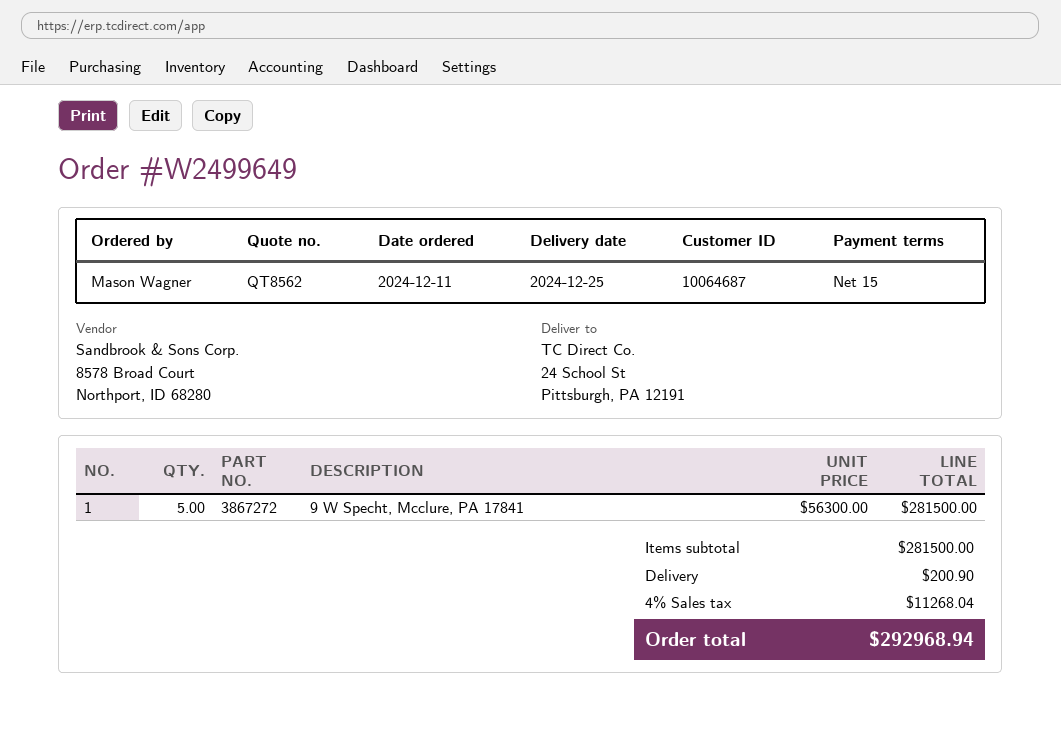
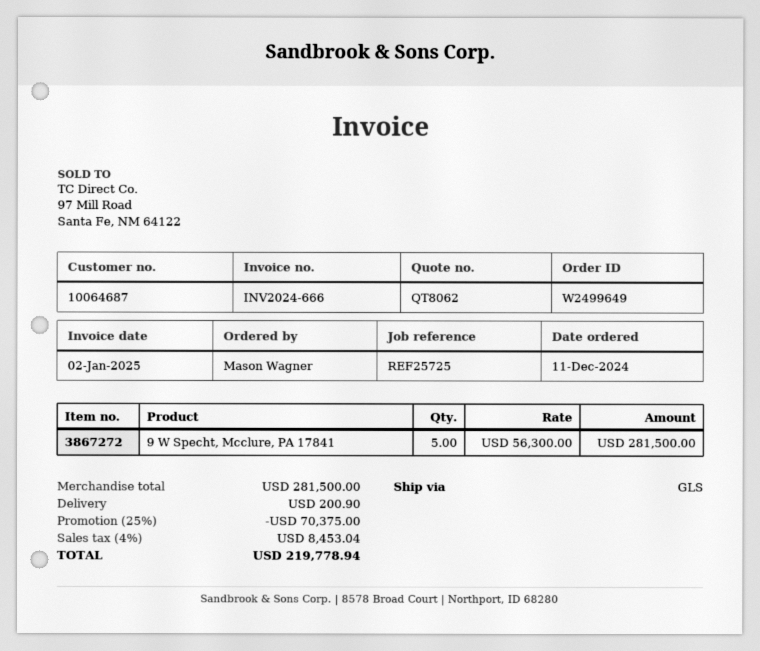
quote number: QT8562 -> QT8062
discount: none -> 25% = 70375.00
tax: 4% = 11268.04 -> 4% = 8453.04
total: 292968.94 -> 219778.94

